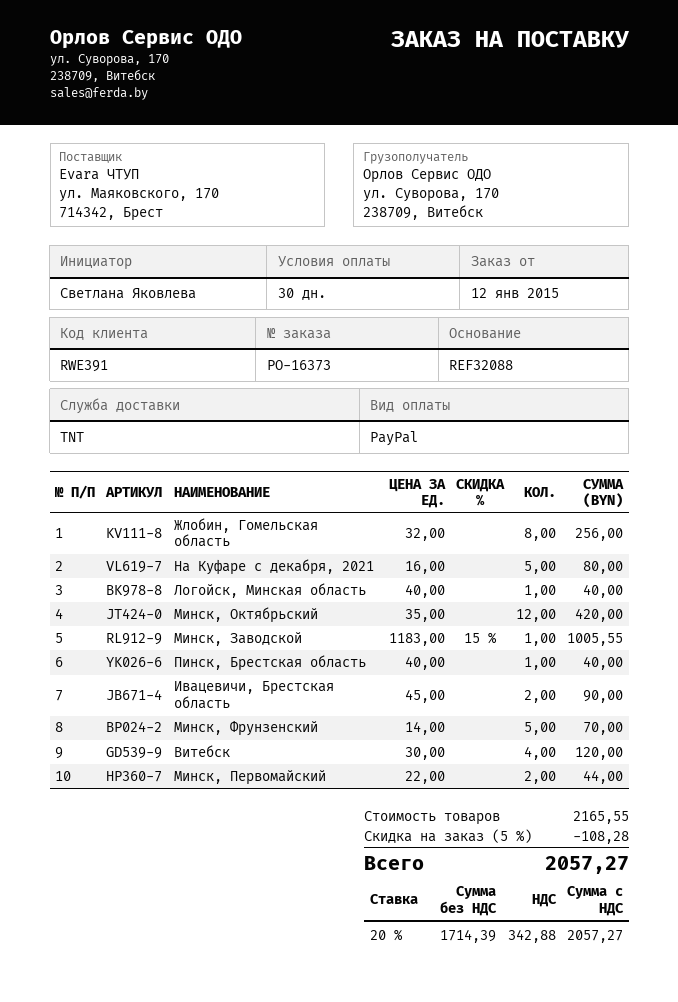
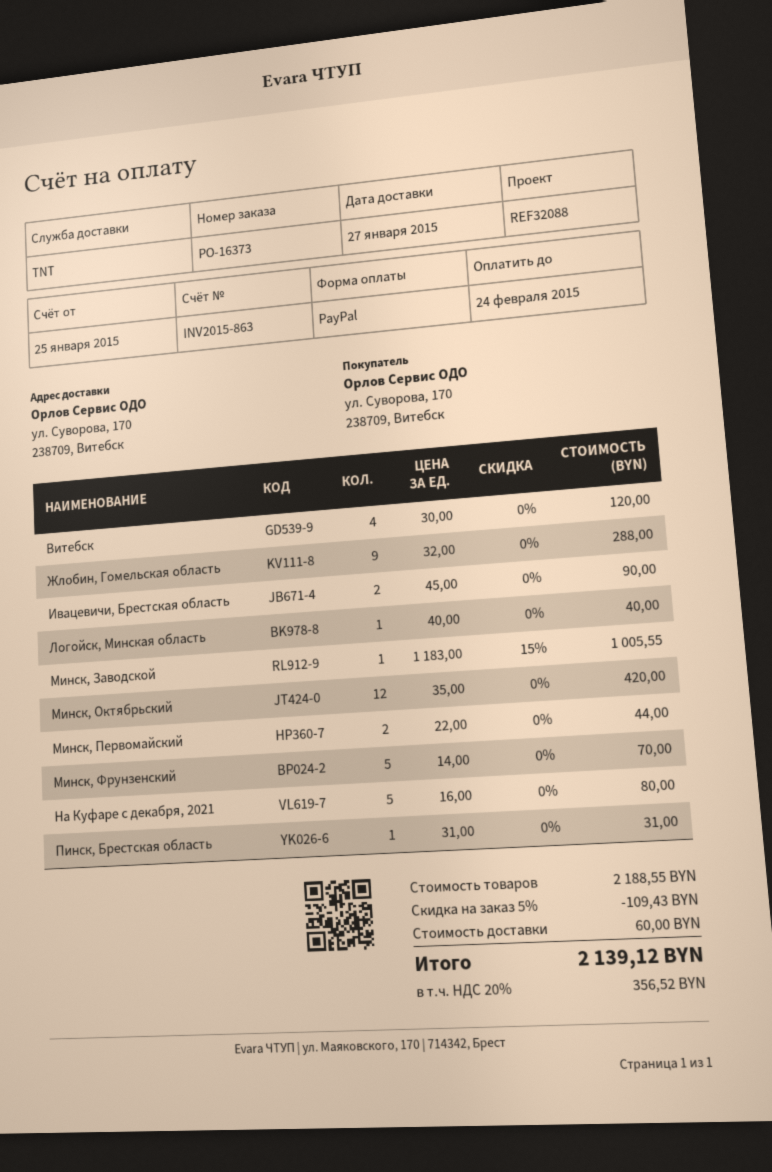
Жлобин, Гомельская область: 8 x 32.00 = 256.00 -> 9 x 32.00 = 288.00
Пинск, Брестская область: 1 x 40.00 = 40.00 -> 1 x 31.00 = 31.00
subtotal: 2165.55 -> 2188.55
discount: 5% = 108.28 -> 5% = 109.43
shipping: none -> 60.00
tax: 20% = 342.88 -> 20% = 356.52
total: 2057.27 -> 2139.12

